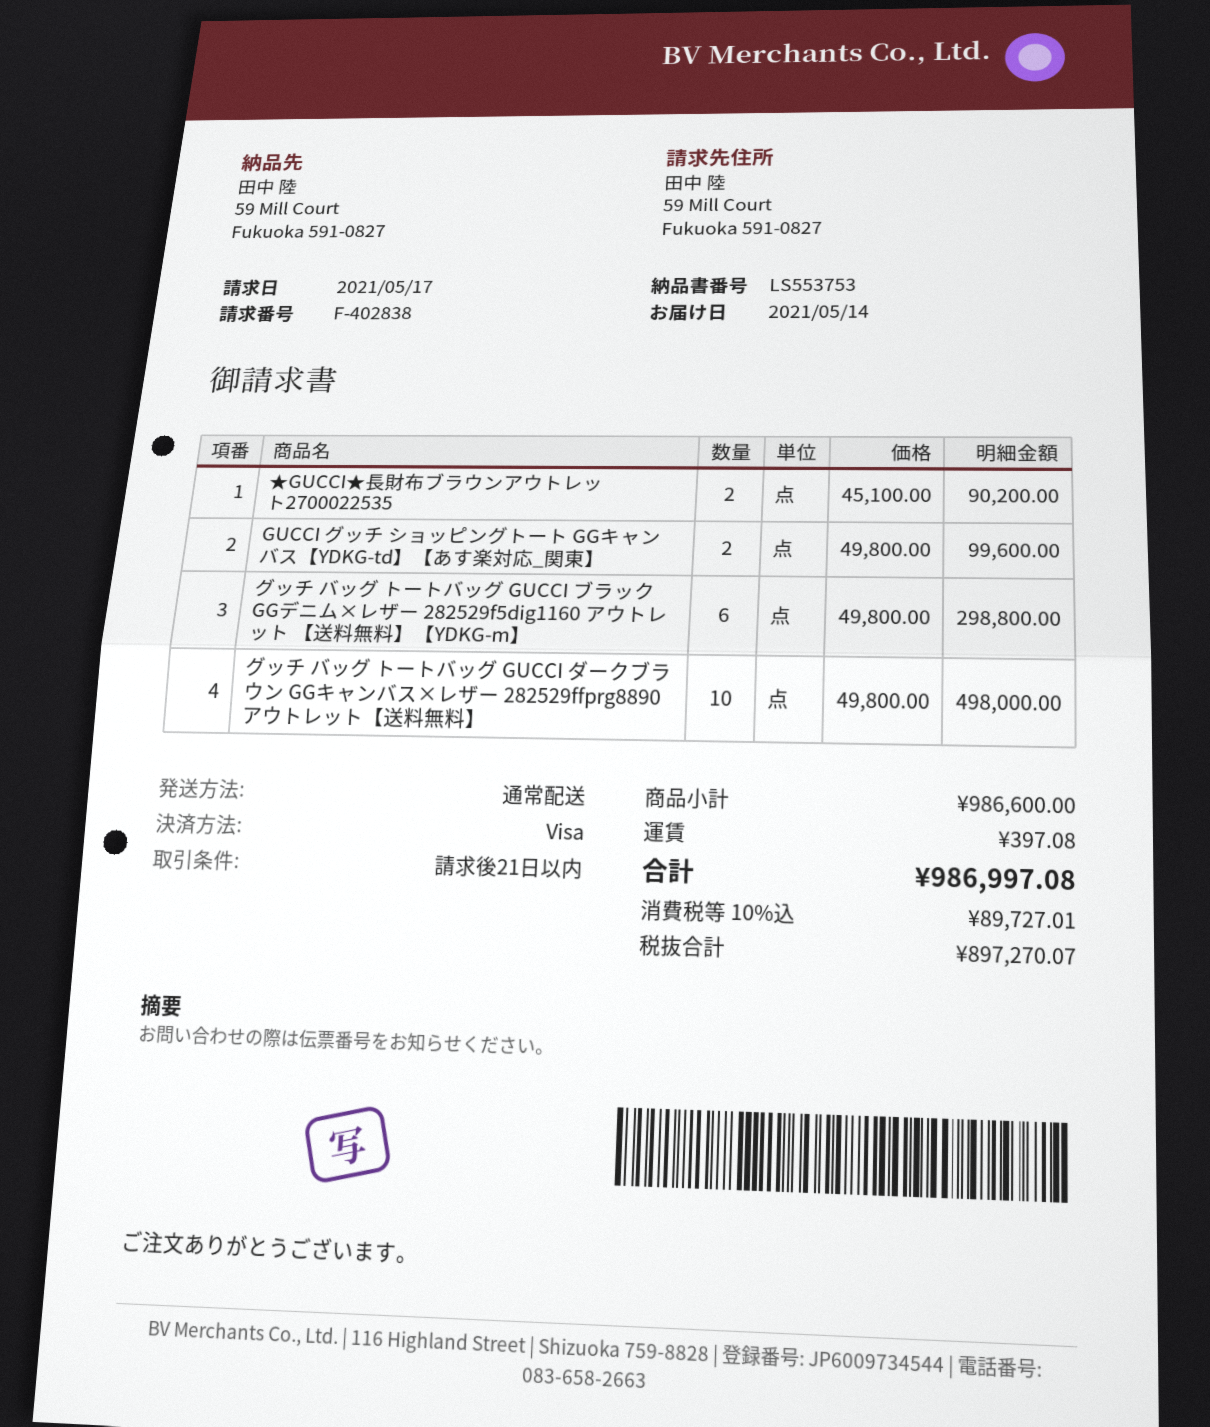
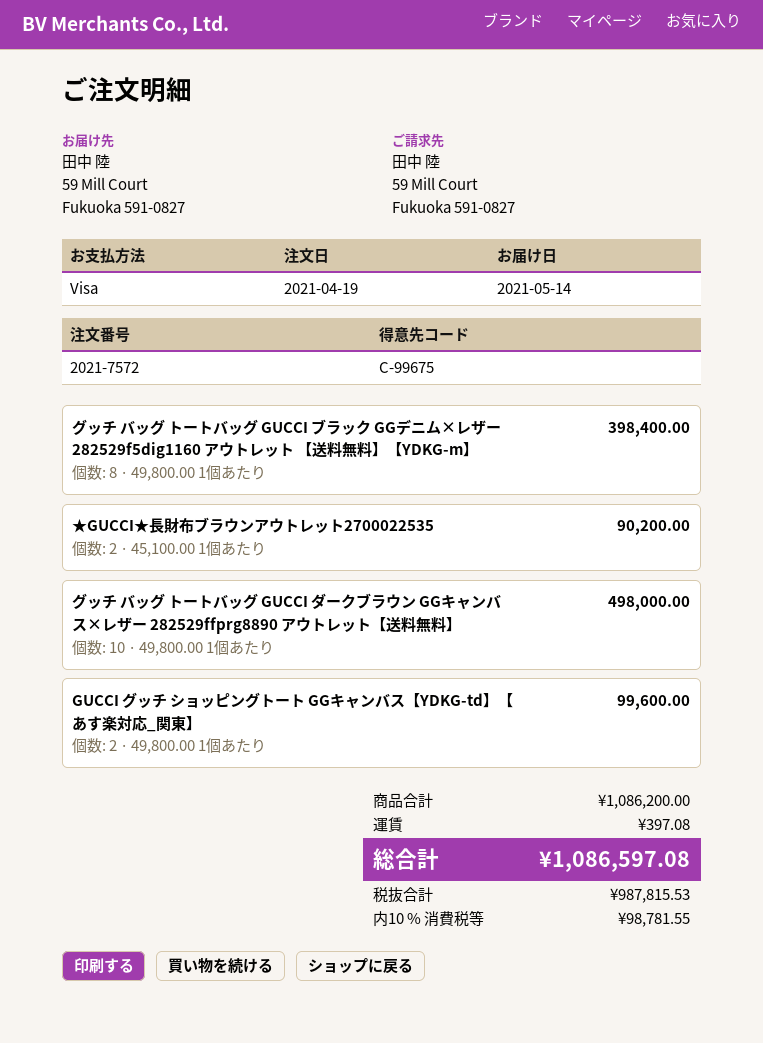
グッチ バッグ トートバッグ GUCCI ブラック GGデニム×レザー 282529f5dig1160 アウトレット 【送料無料】【YDKG-m】: 6 x 49800.00 = 298800.00 -> 8 x 49800.00 = 398400.00
subtotal: 986600.00 -> 1086200.00
net: 897270.07 -> 987815.53
tax: 10% = 89727.01 -> 10% = 98781.55
total: 986997.08 -> 1086597.08

